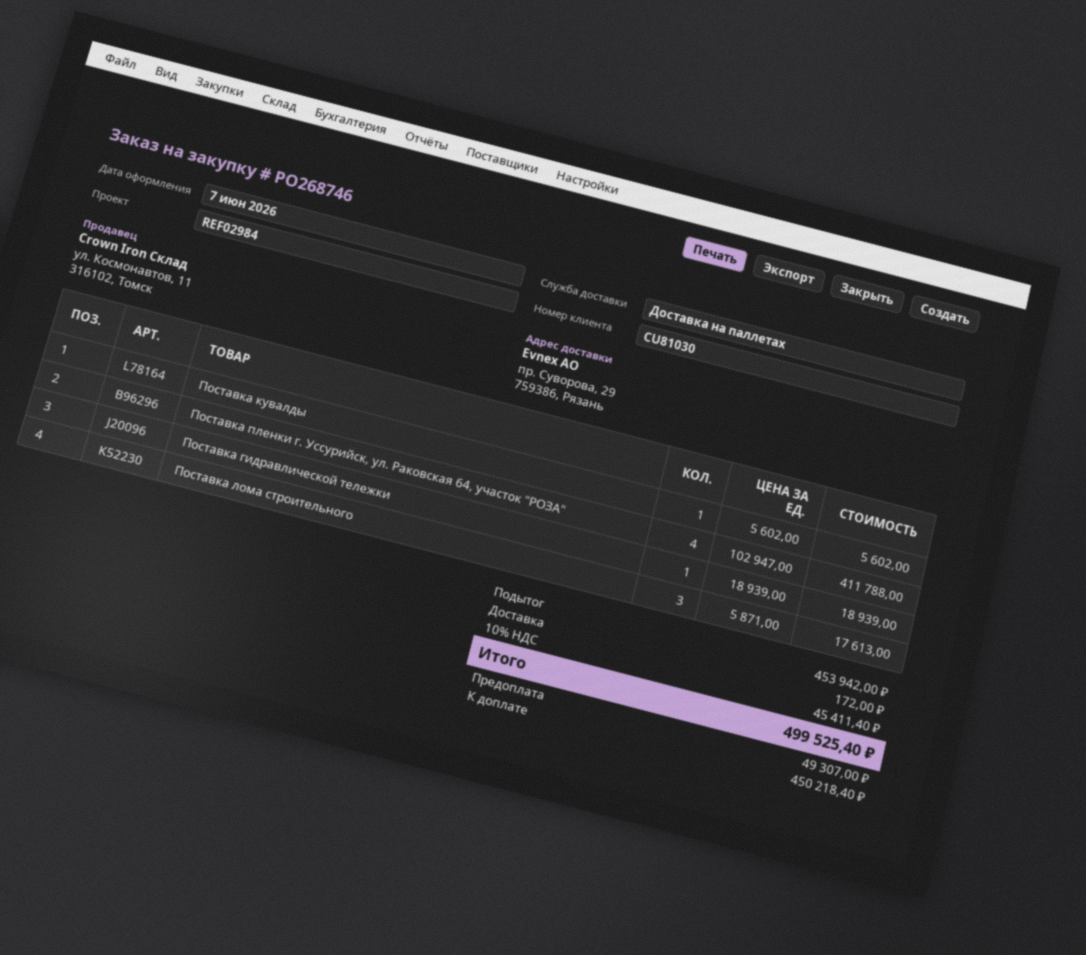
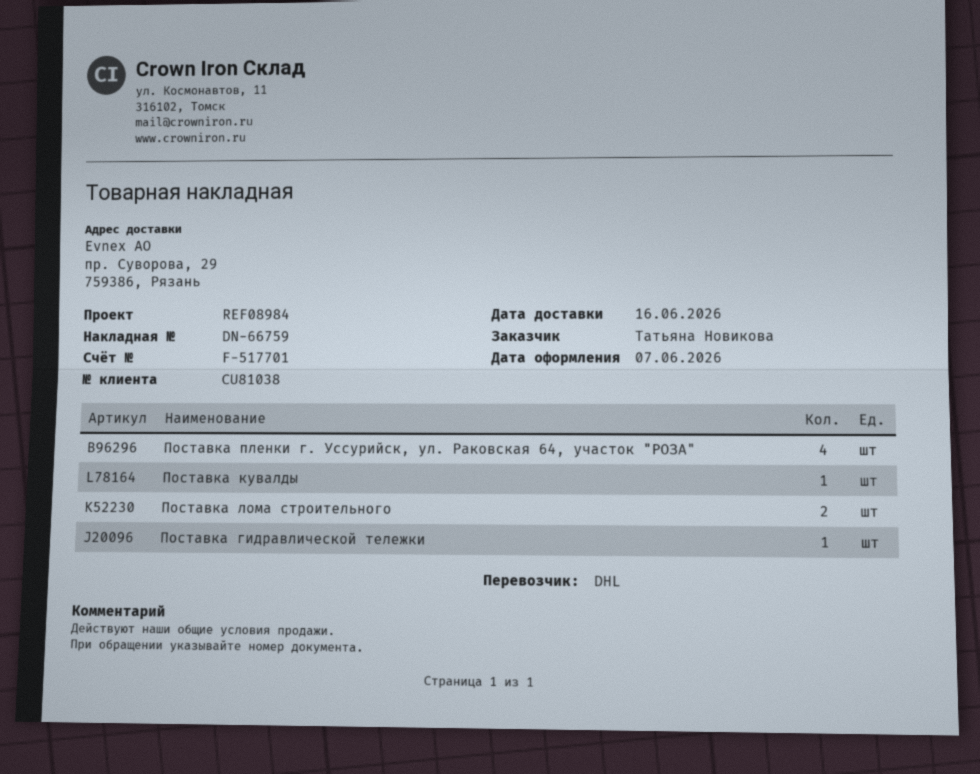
customer number: CU81030 -> CU81038
reference: REF02984 -> REF08984
shipping method: pallet freight -> DHL
Поставка лома строительного: 3 -> 2

